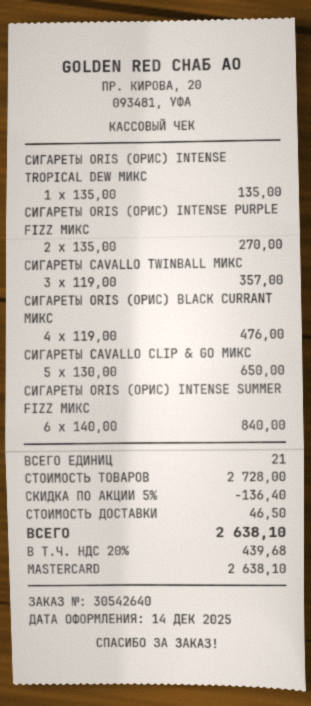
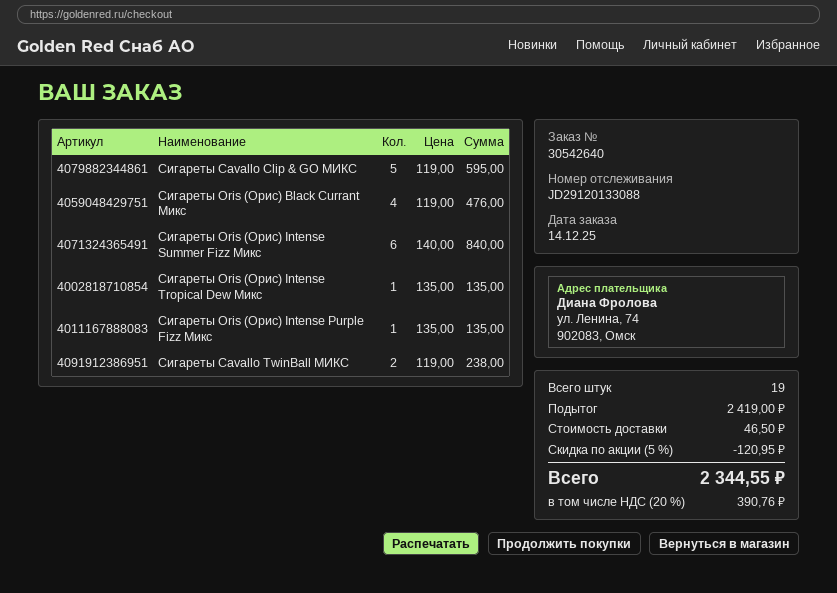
СИГАРЕТЫ ORIS (ОРИС) INTENSE PURPLE FIZZ МИКС: 2 x 135.00 = 270.00 -> 1 x 135.00 = 135.00
СИГАРЕТЫ CAVALLO TWINBALL МИКС: 3 x 119.00 = 357.00 -> 2 x 119.00 = 238.00
СИГАРЕТЫ CAVALLO CLIP & GO МИКС: 5 x 130.00 = 650.00 -> 5 x 119.00 = 595.00
total quantity: 21 -> 19
subtotal: 2728.00 -> 2419.00
discount: 5% = 136.40 -> 5% = 120.95
tax: 20% = 439.68 -> 20% = 390.76
total: 2638.10 -> 2344.55

